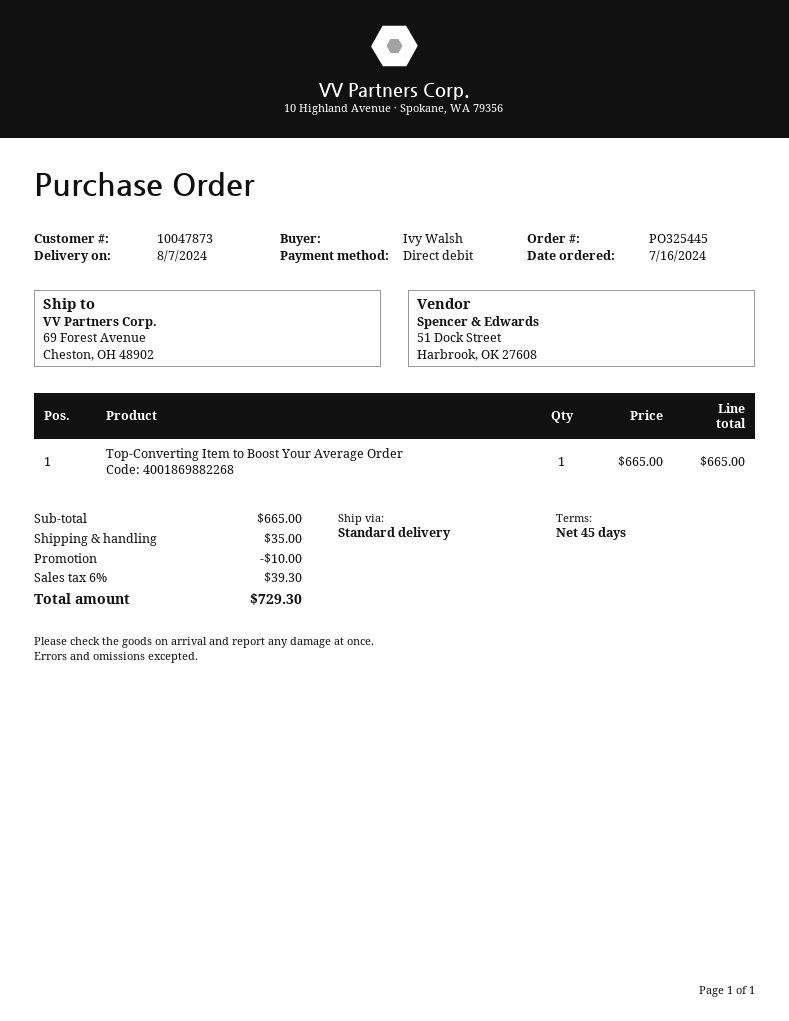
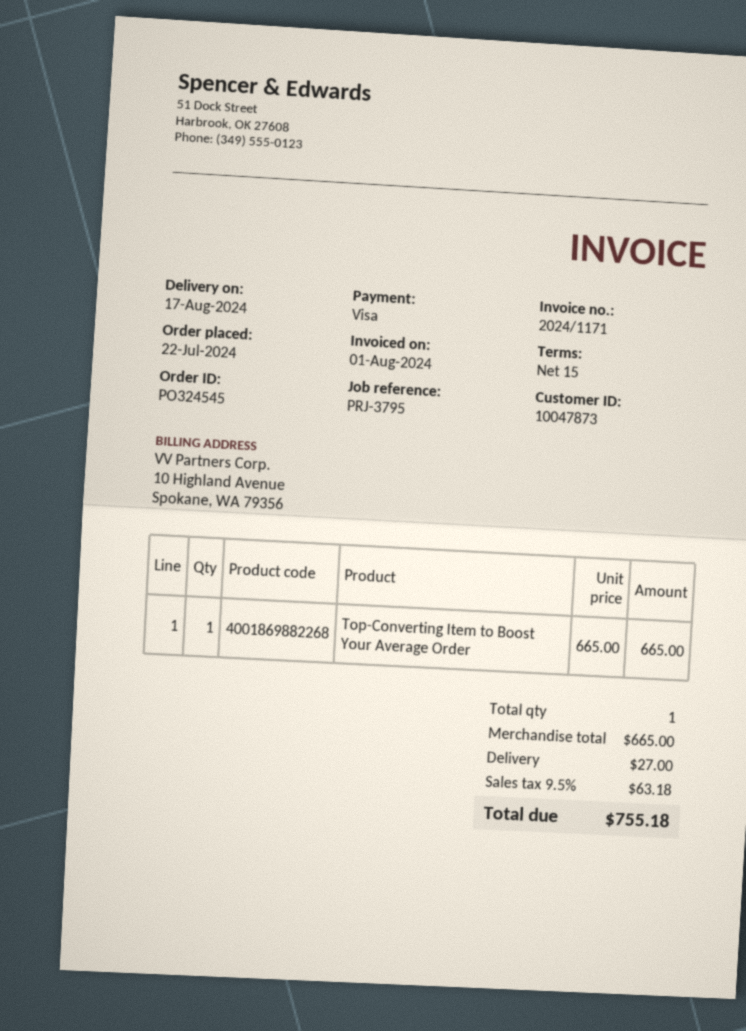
order number: PO325445 -> PO324545
order date: 2024-07-16 -> 2024-07-22
delivery date: 2024-08-07 -> 2024-08-17
payment terms: 45 days -> 15 days
payment method: direct debit -> Visa
discount: 10.00 -> none
shipping: 35.00 -> 27.00
tax: 6% = 39.30 -> 9.5% = 63.18
total: 729.30 -> 755.18

